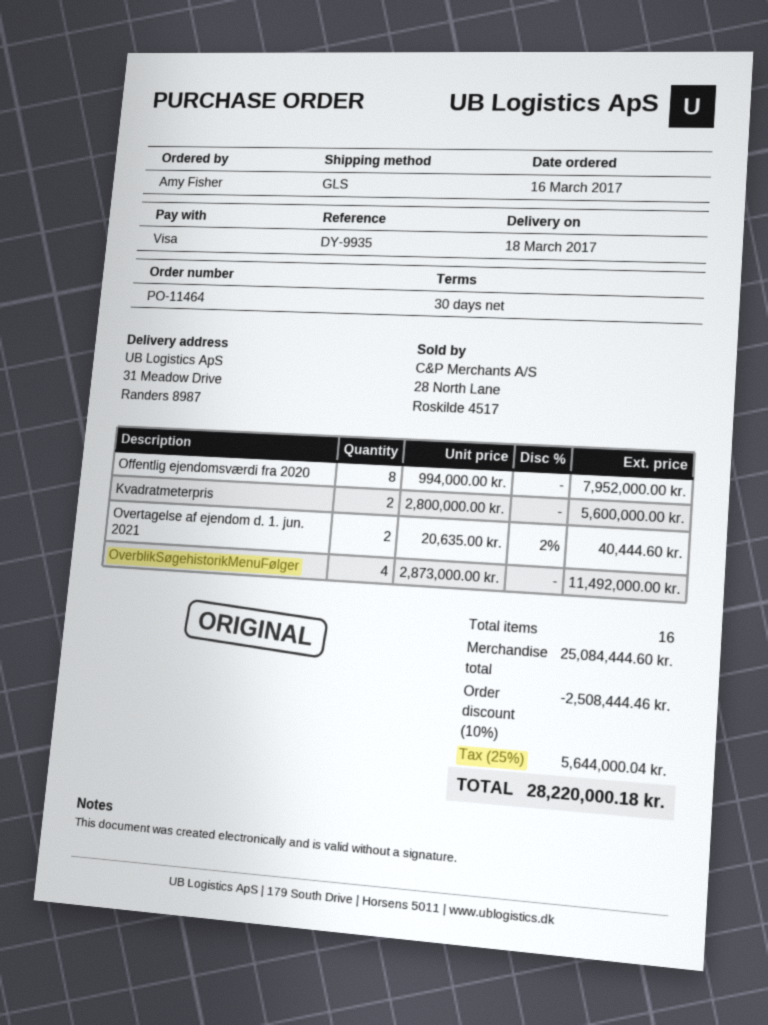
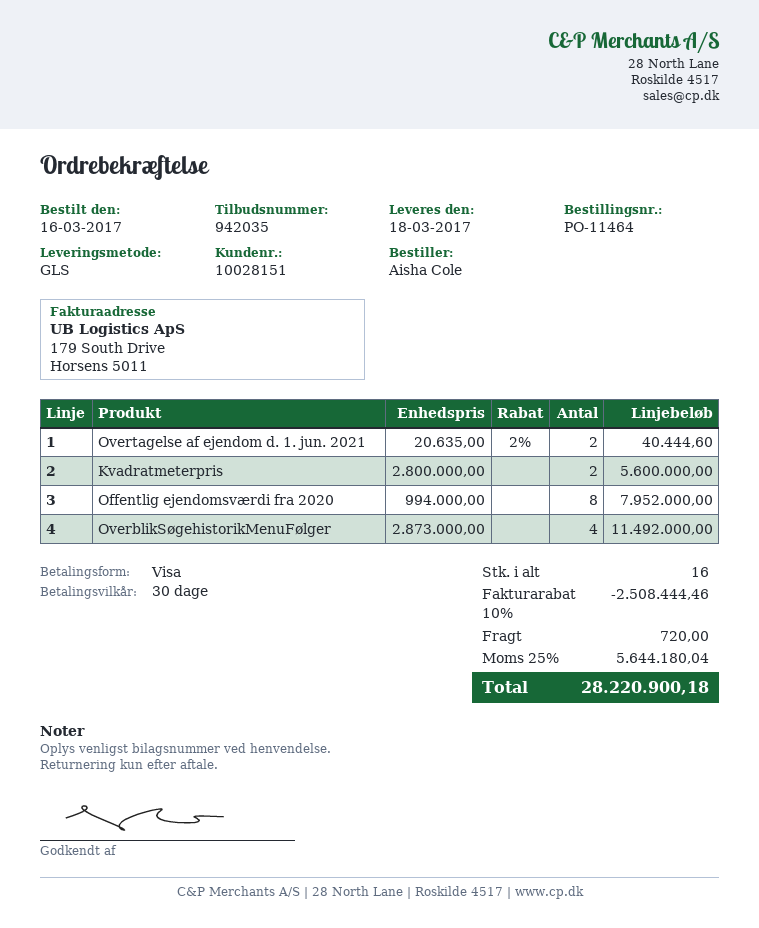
ordered by: Amy Fisher -> Aisha Cole
shipping: none -> 720.00
tax: 25% = 5644000.04 -> 25% = 5644180.04
total: 28220000.18 -> 28220900.18

